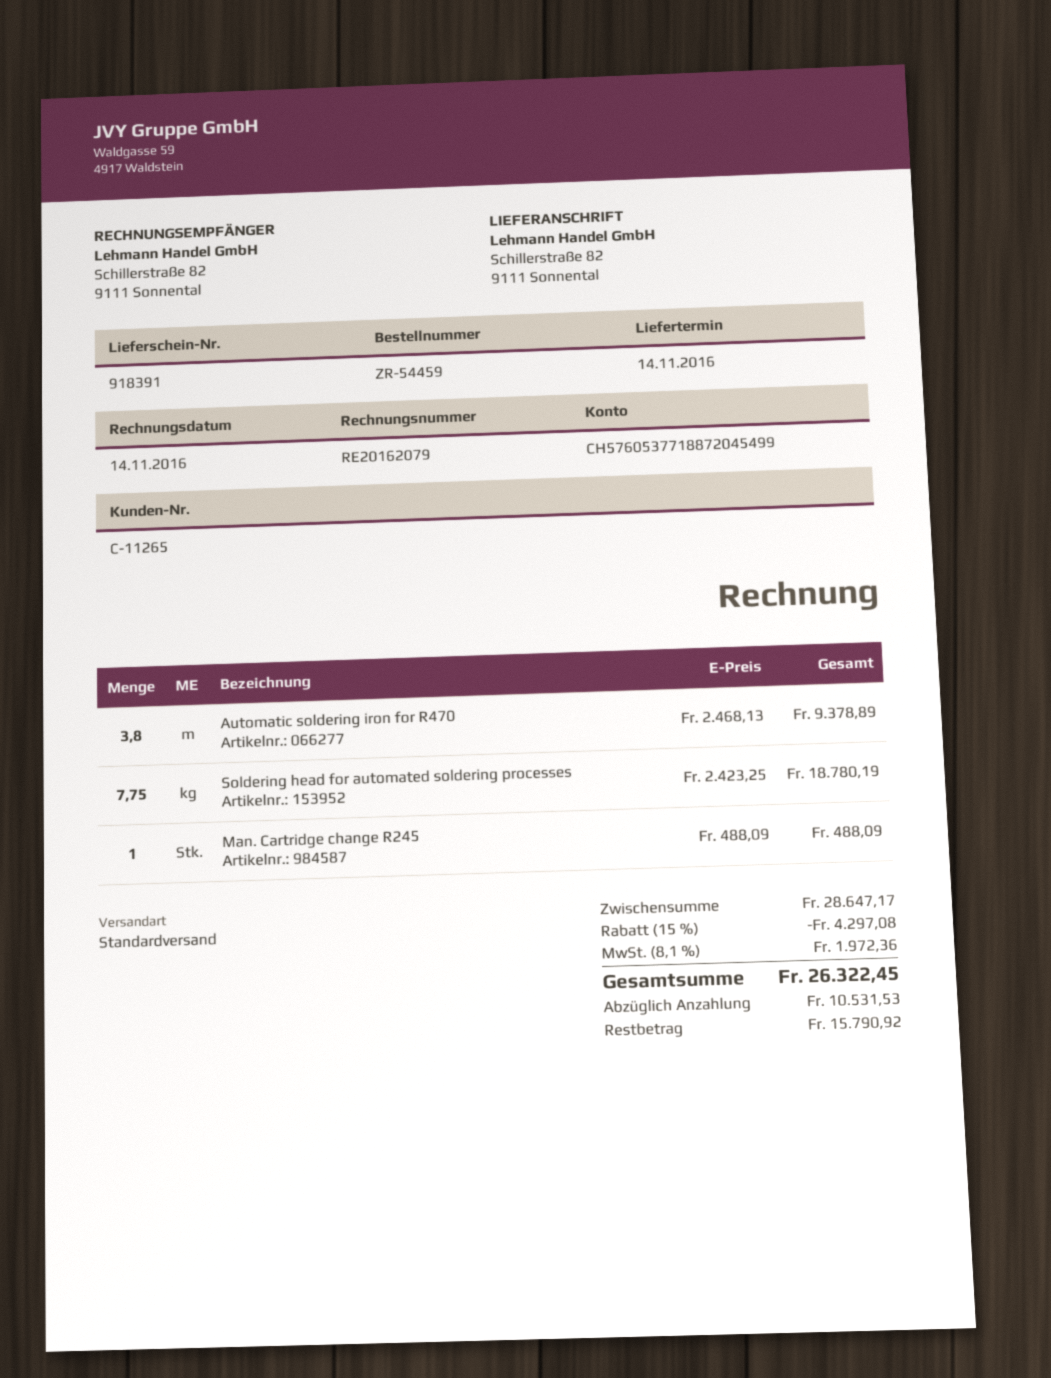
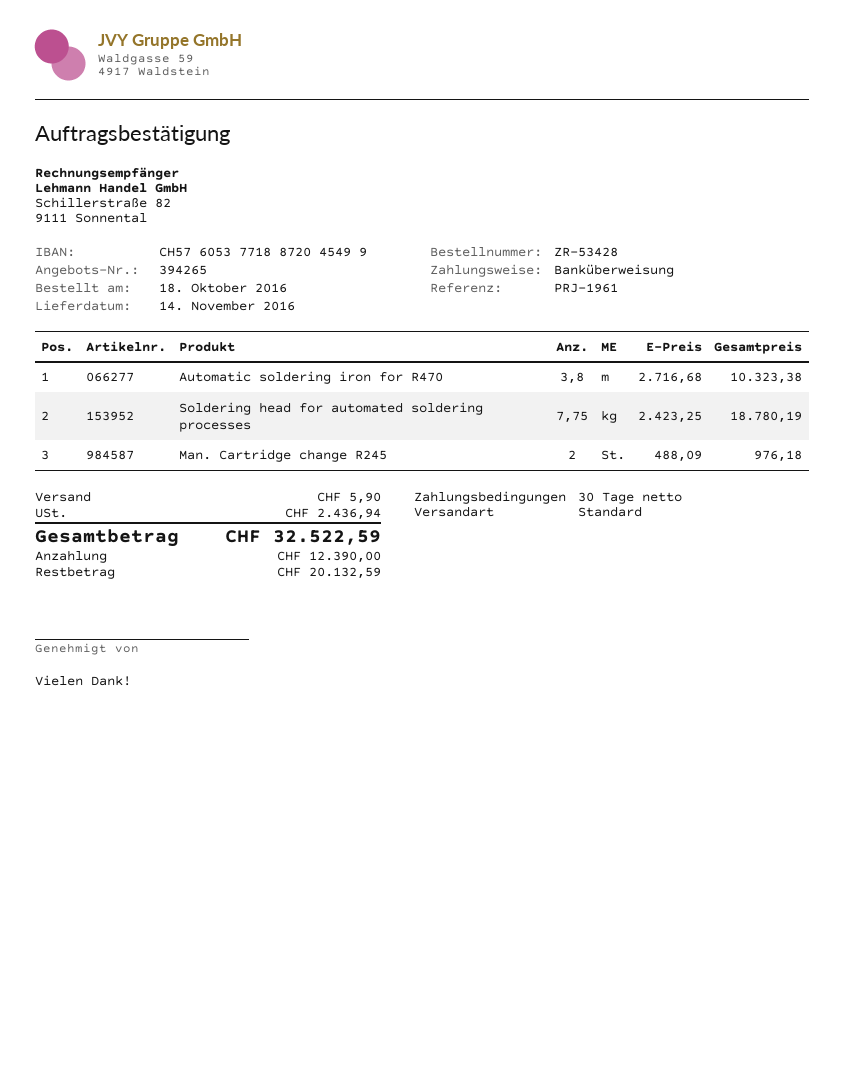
order number: ZR-54459 -> ZR-53428
Automatic soldering iron for R470: 3.8 x 2468.13 = 9378.89 -> 3.8 x 2716.68 = 10323.38
Man. Cartridge change R245: 1 x 488.09 = 488.09 -> 2 x 488.09 = 976.18
discount: 15% = 4297.08 -> none
shipping: none -> 5.90
tax: 1972.36 -> 2436.94
total: 26322.45 -> 32522.59
deposit: 10531.53 -> 12390.00
balance: 15790.92 -> 20132.59

